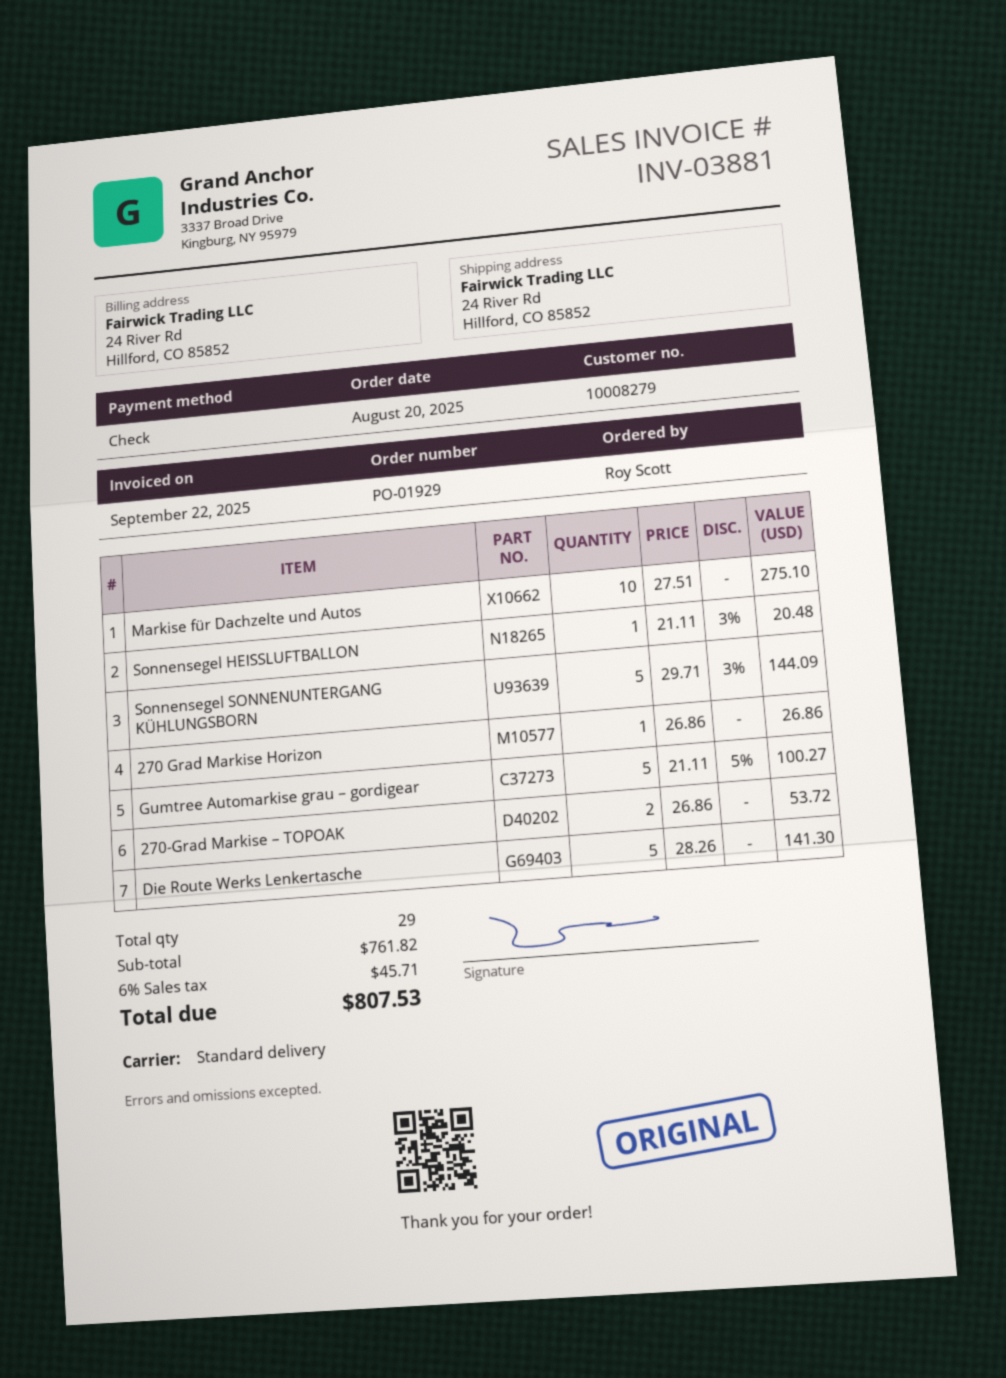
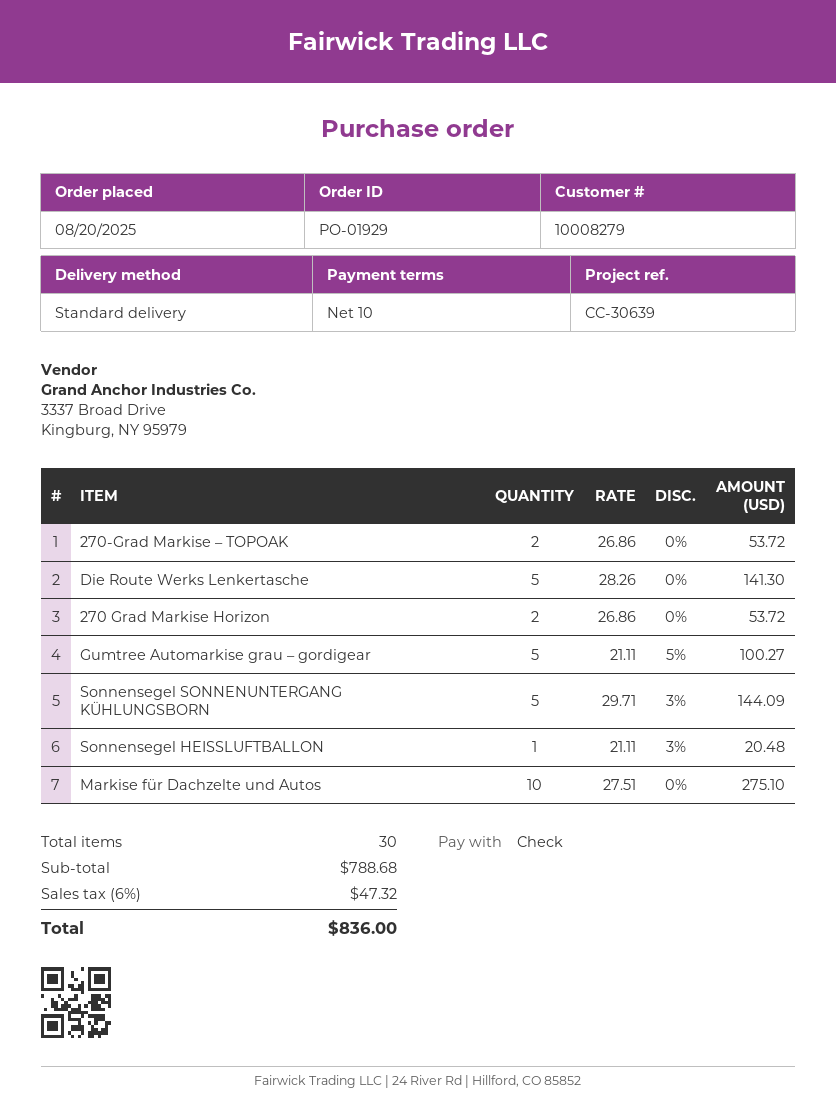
270 Grad Markise Horizon: 1 x 26.86 = 26.86 -> 2 x 26.86 = 53.72
total quantity: 29 -> 30
subtotal: 761.82 -> 788.68
tax: 6% = 45.71 -> 6% = 47.32
total: 807.53 -> 836.00

